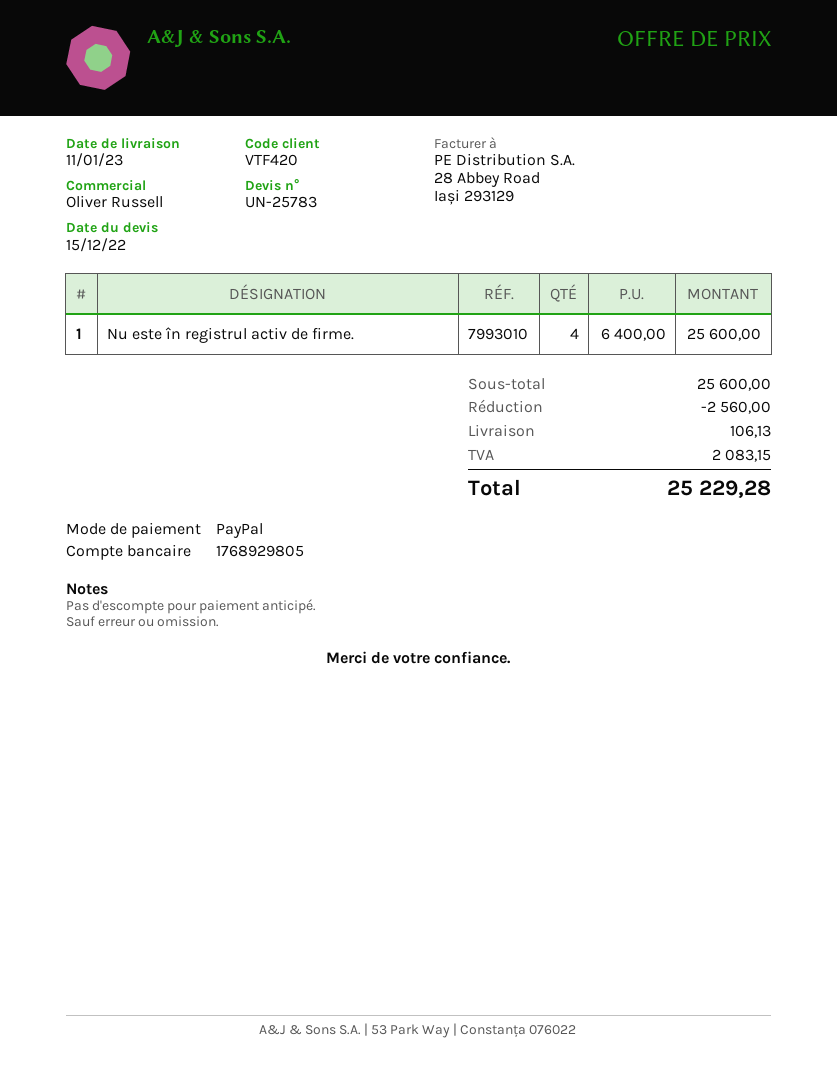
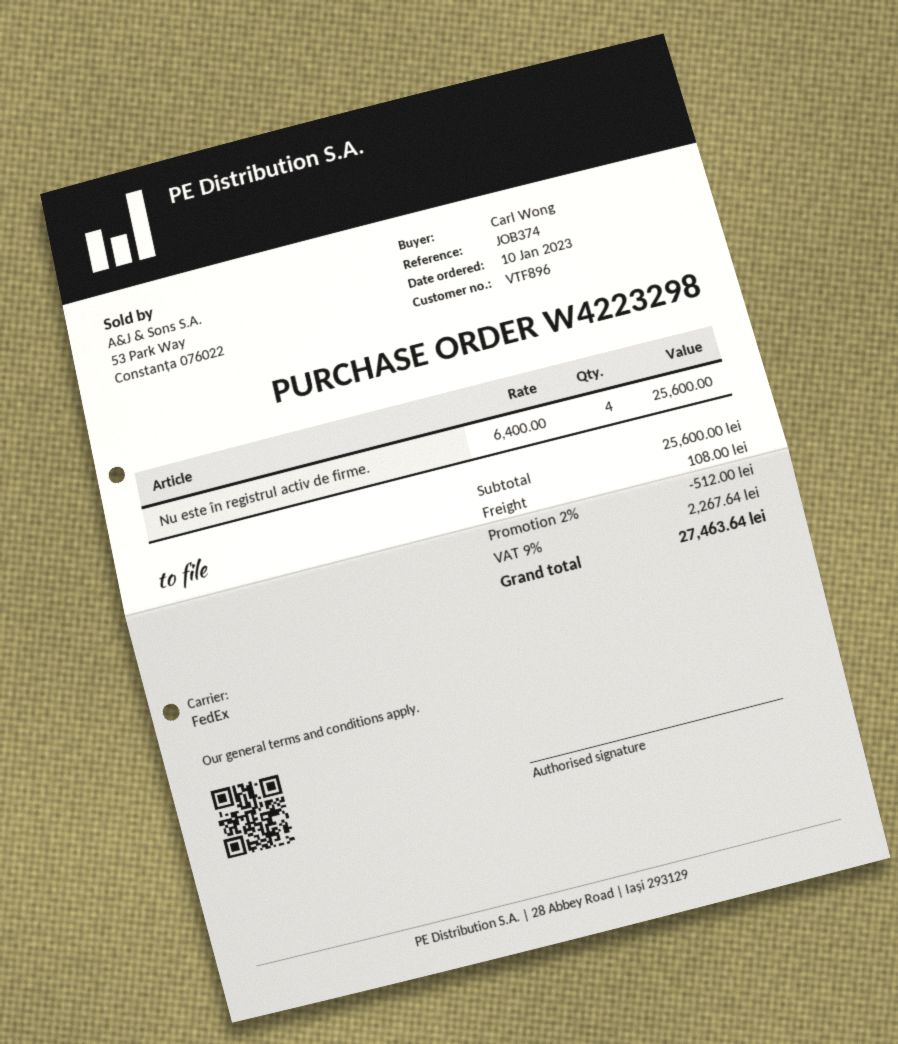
customer number: VTF420 -> VTF896
discount: 2560.00 -> 512.00
shipping: 106.13 -> 108.00
tax: 2083.15 -> 2267.64
total: 25229.28 -> 27463.64

